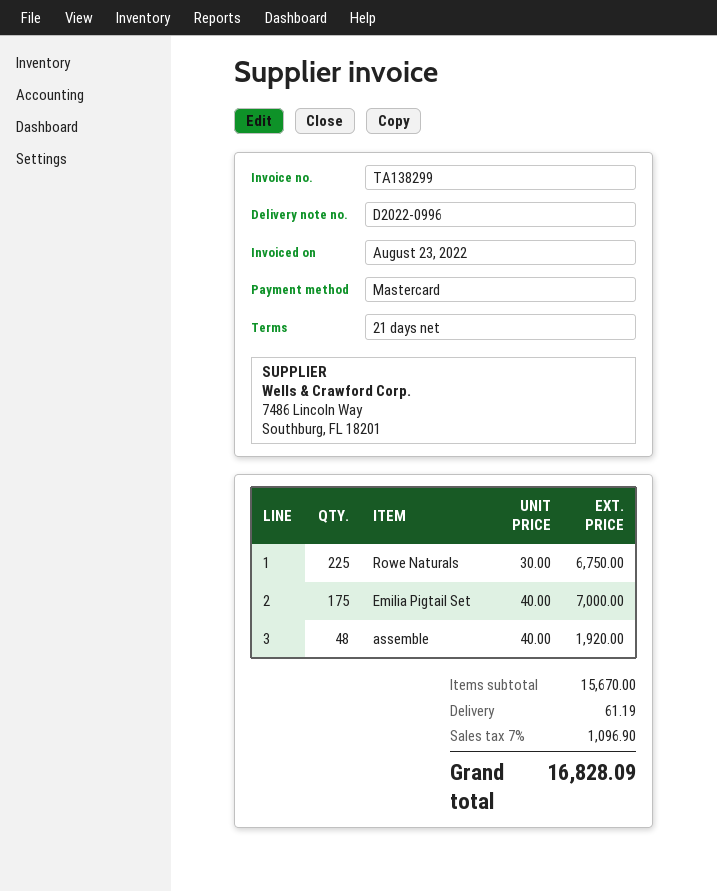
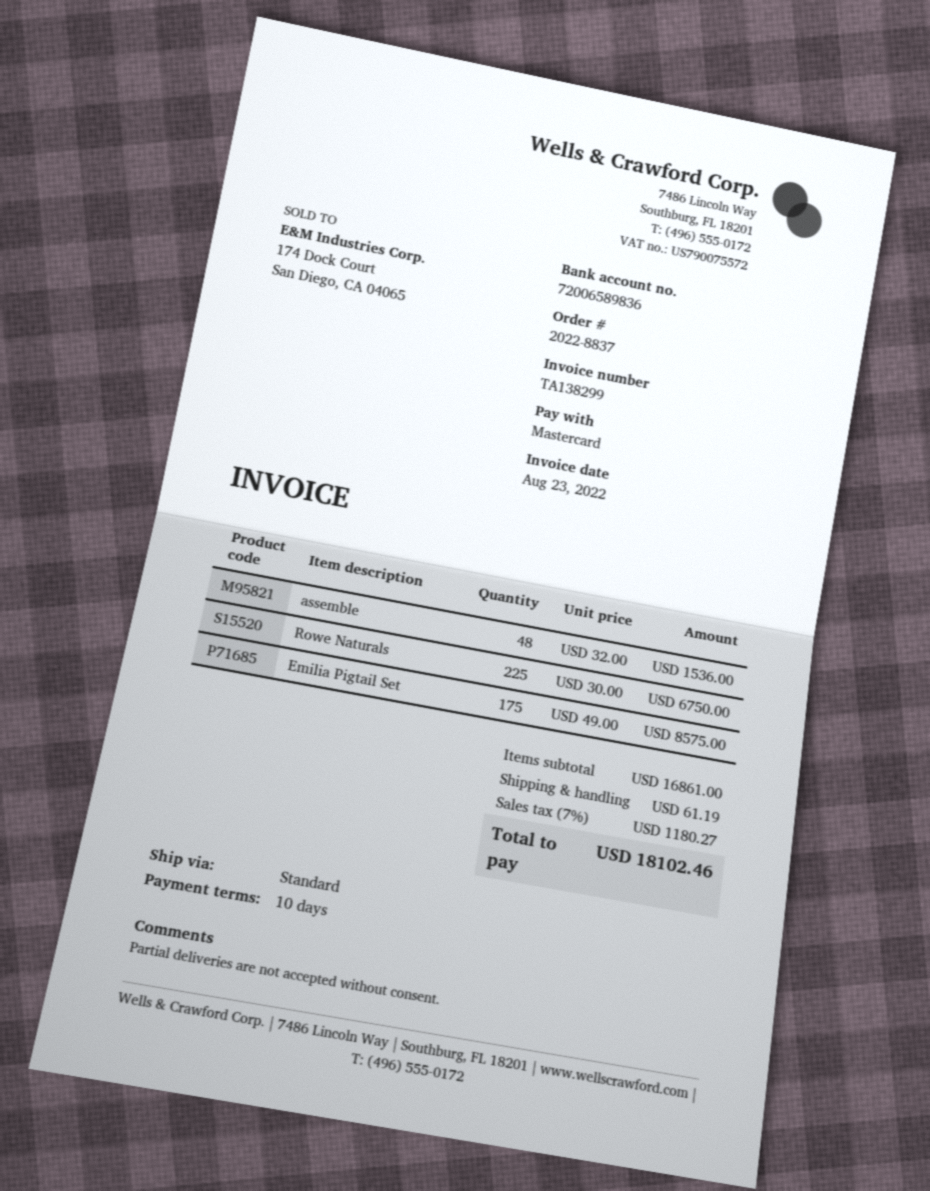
payment terms: 21 days -> 10 days
Emilia Pigtail Set: 175 x 40.00 = 7000.00 -> 175 x 49.00 = 8575.00
assemble: 48 x 40.00 = 1920.00 -> 48 x 32.00 = 1536.00
subtotal: 15670.00 -> 16861.00
tax: 7% = 1096.90 -> 7% = 1180.27
total: 16828.09 -> 18102.46

